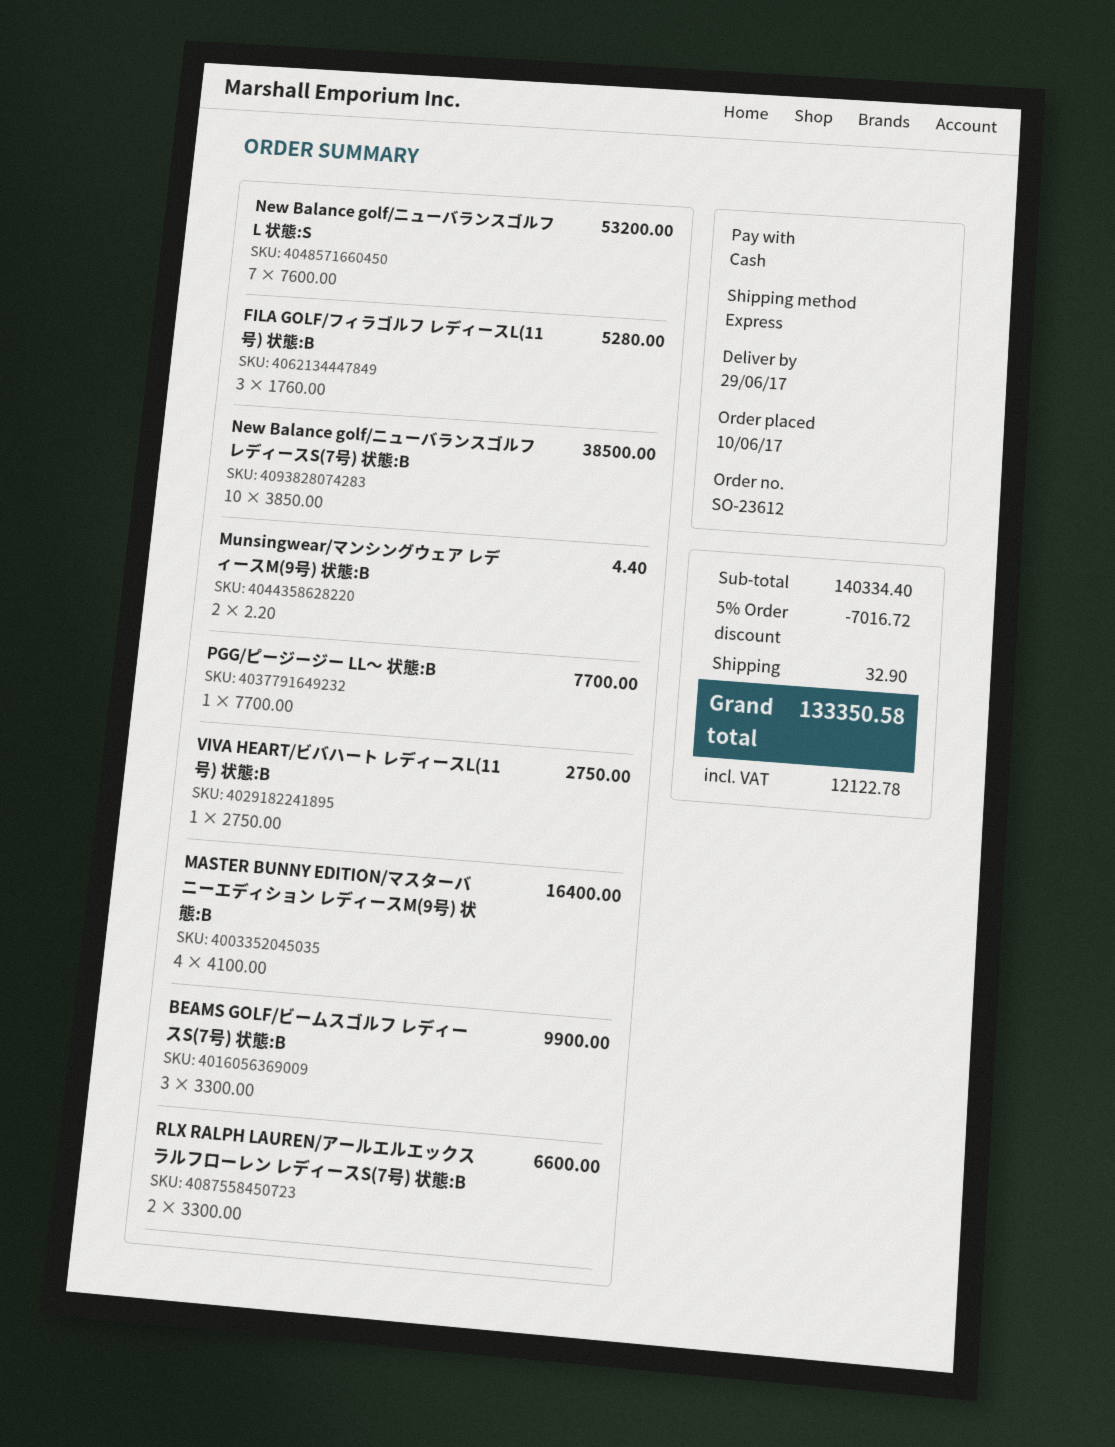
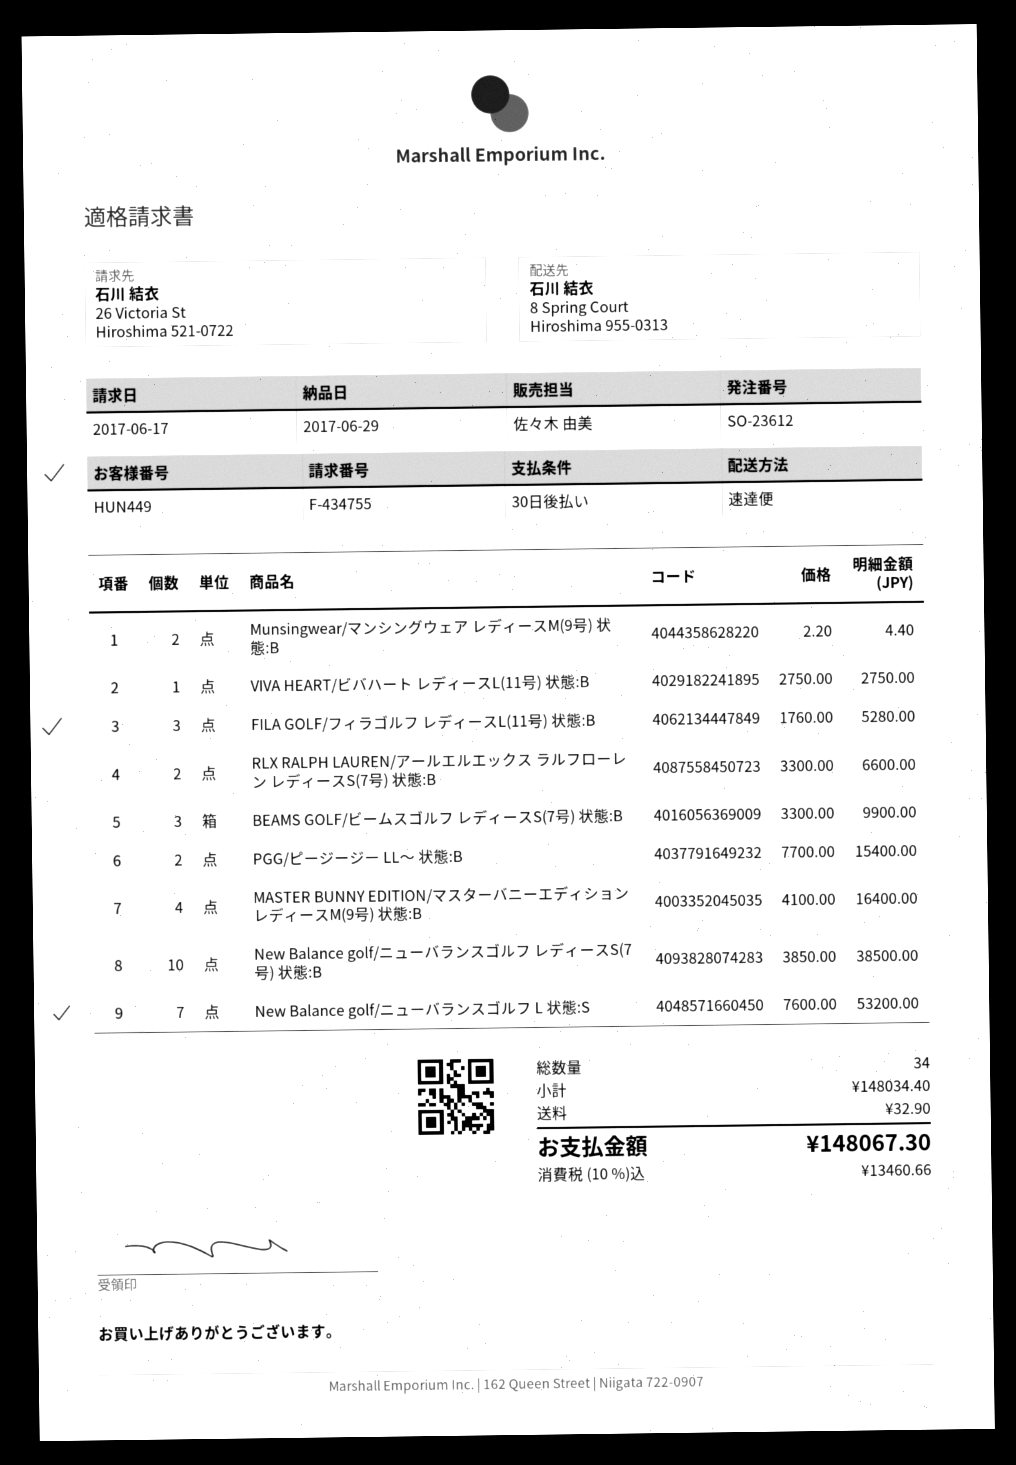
PGG/ピージージー LL〜 状態:B: 1 x 7700.00 = 7700.00 -> 2 x 7700.00 = 15400.00
subtotal: 140334.40 -> 148034.40
discount: 5% = 7016.72 -> none
tax: 12122.78 -> 13460.66
total: 133350.58 -> 148067.30

